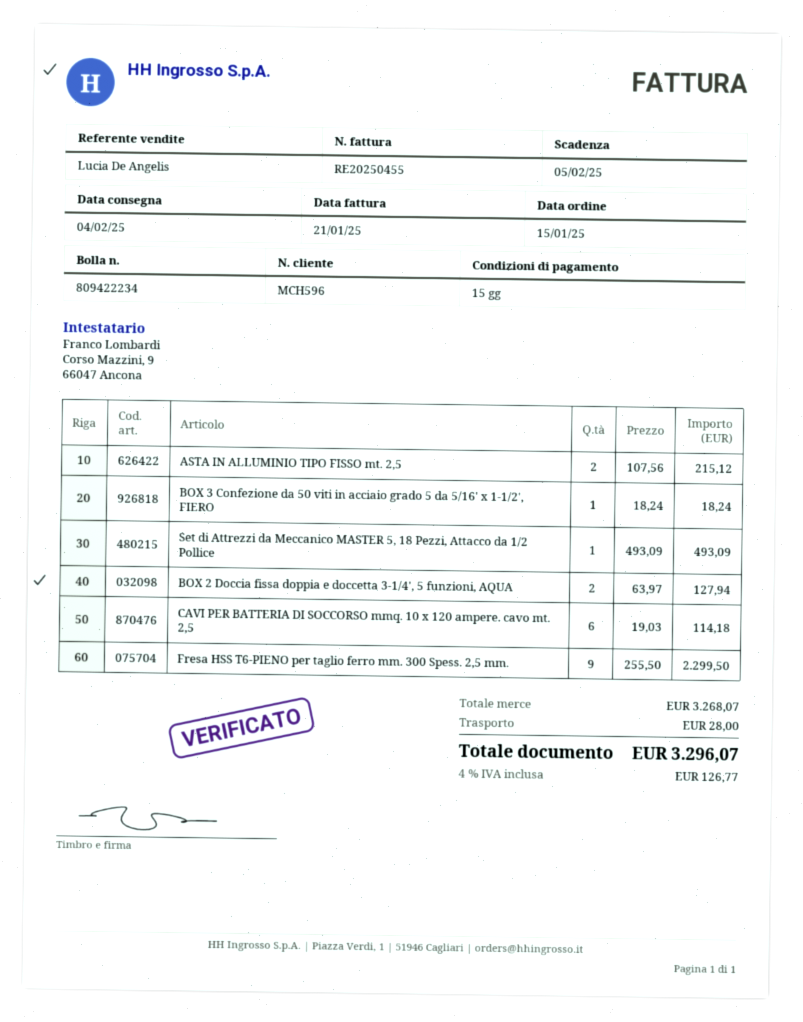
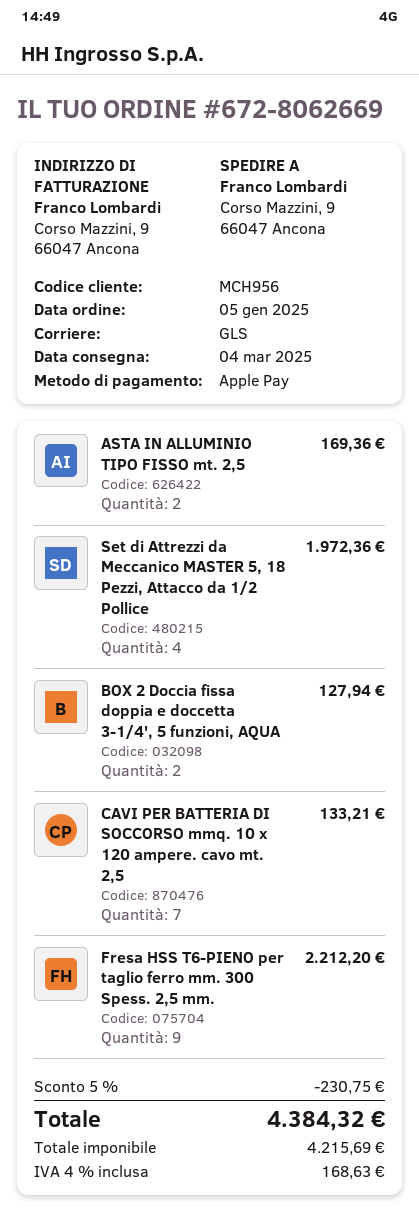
order date: 2025-01-15 -> 2025-01-05
delivery date: 2025-02-04 -> 2025-03-04
customer number: MCH596 -> MCH956
ASTA IN ALLUMINIO TIPO FISSO mt. 2,5: 2 for 215.12 -> 2 for 169.36
BOX 3 Confezione da 50 viti in acciaio grado 5 da 5/16' x 1-1/2', FIERO: 1 for 18.24 -> none
Set di Attrezzi da Meccanico MASTER 5, 18 Pezzi, Attacco da 1/2 Pollice: 1 for 493.09 -> 4 for 1972.36
CAVI PER BATTERIA DI SOCCORSO mmq. 10 x 120 ampere. cavo mt. 2,5: 6 for 114.18 -> 7 for 133.21
Fresa HSS T6-PIENO per taglio ferro mm. 300 Spess. 2,5 mm.: 9 for 2299.50 -> 9 for 2212.20
discount: none -> 5% = 230.75
shipping: 28.00 -> none
tax: 4% = 126.77 -> 4% = 168.63
total: 3296.07 -> 4384.32

